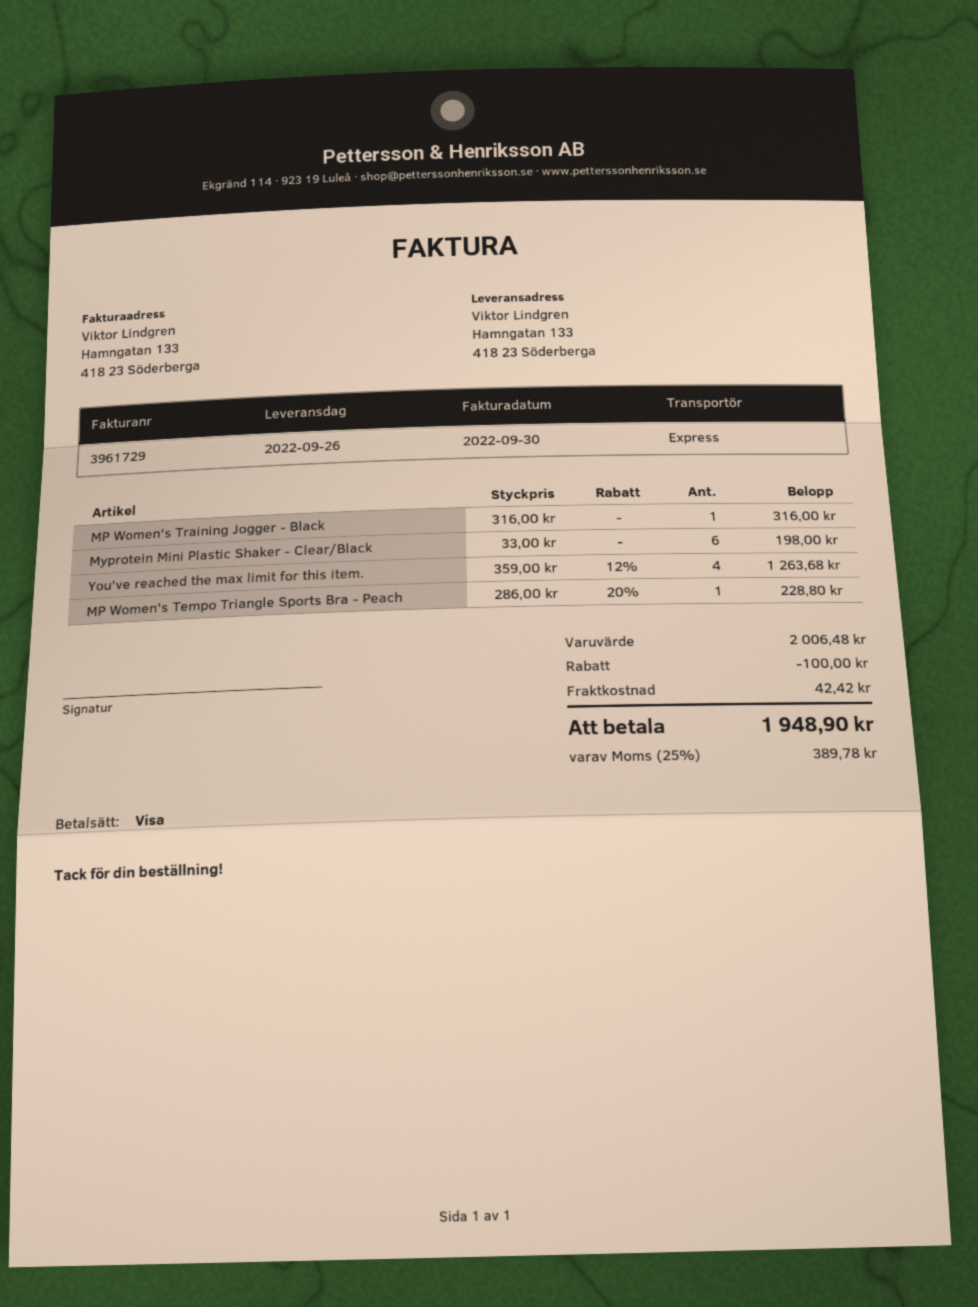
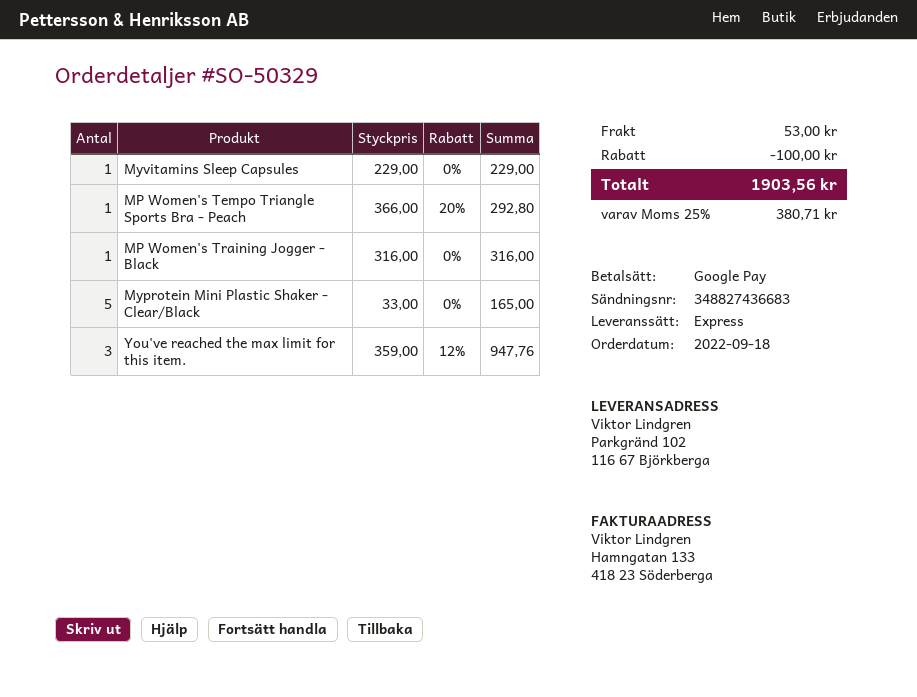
payment method: Visa -> Google Pay
ship to: Hamngatan 133, 418 23 Söderberga -> Parkgränd 102, 116 67 Björkberga
Myprotein Mini Plastic Shaker - Clear/Black: 6 x 33.00 = 198.00 -> 5 x 33.00 = 165.00
You've reached the max limit for this item.: 4 x 359.00 - 12% = 1263.68 -> 3 x 359.00 - 12% = 947.76
MP Women's Tempo Triangle Sports Bra - Peach: 1 x 286.00 - 20% = 228.80 -> 1 x 366.00 - 20% = 292.80
Myvitamins Sleep Capsules: none -> 1 x 229.00 = 229.00
shipping: 42.42 -> 53.00
tax: 25% = 389.78 -> 25% = 380.71
total: 1948.90 -> 1903.56

